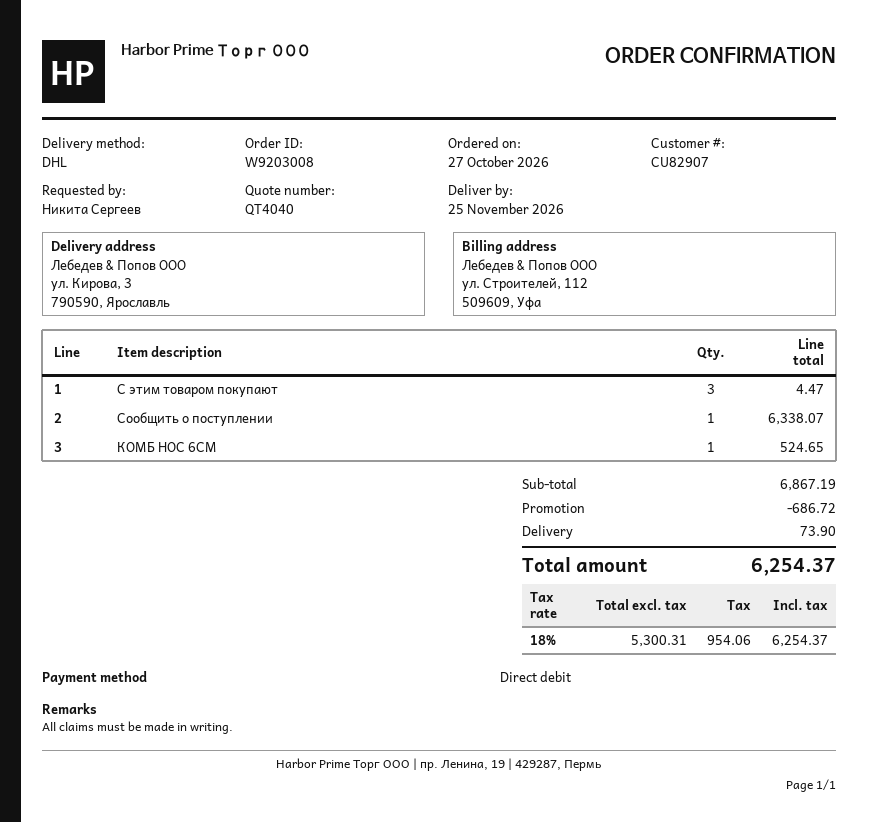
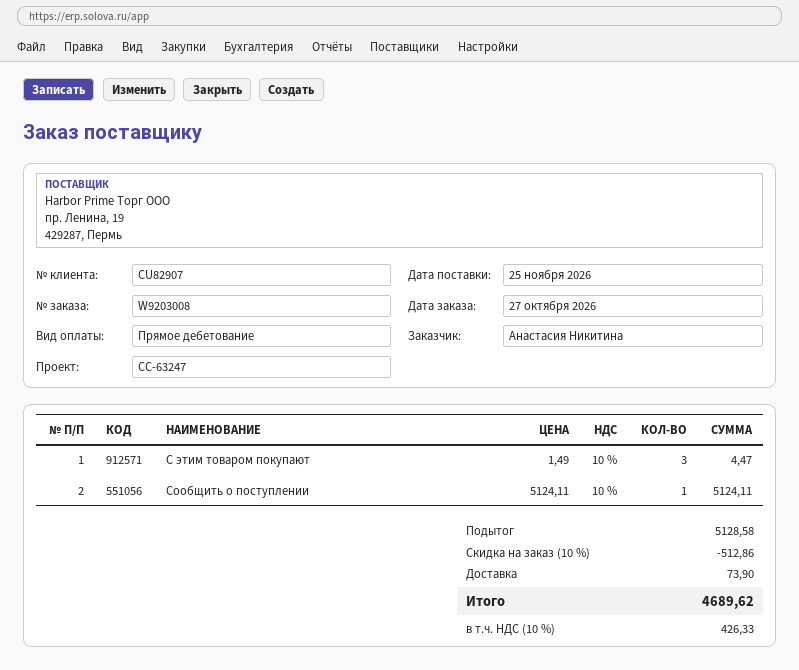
ordered by: Никита Сергеев -> Анастасия Никитина
Сообщить о поступлении: 1 for 6338.07 -> 1 for 5124.11
КОМБ НОС 6СМ: 1 for 524.65 -> none
subtotal: 6867.19 -> 5128.58
discount: 686.72 -> 512.86
tax: 18% = 954.06 -> 10% = 426.33
total: 6254.37 -> 4689.62

